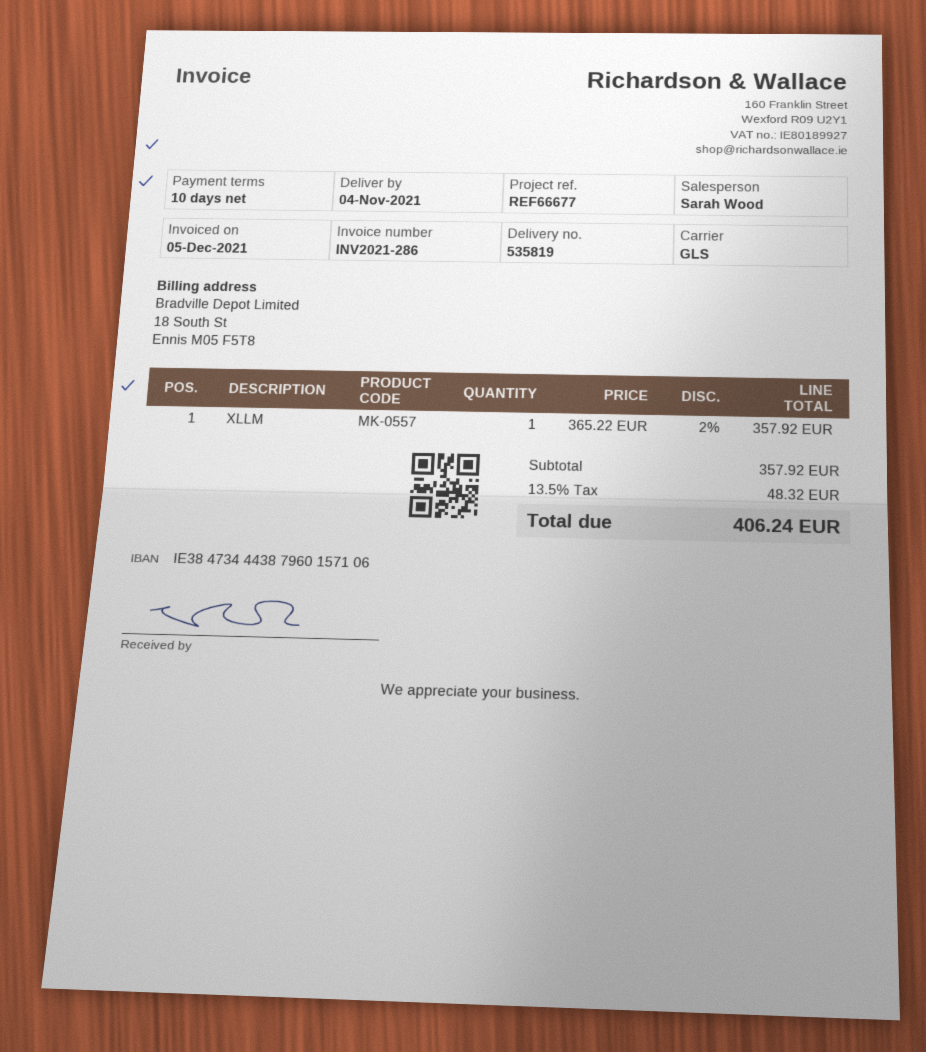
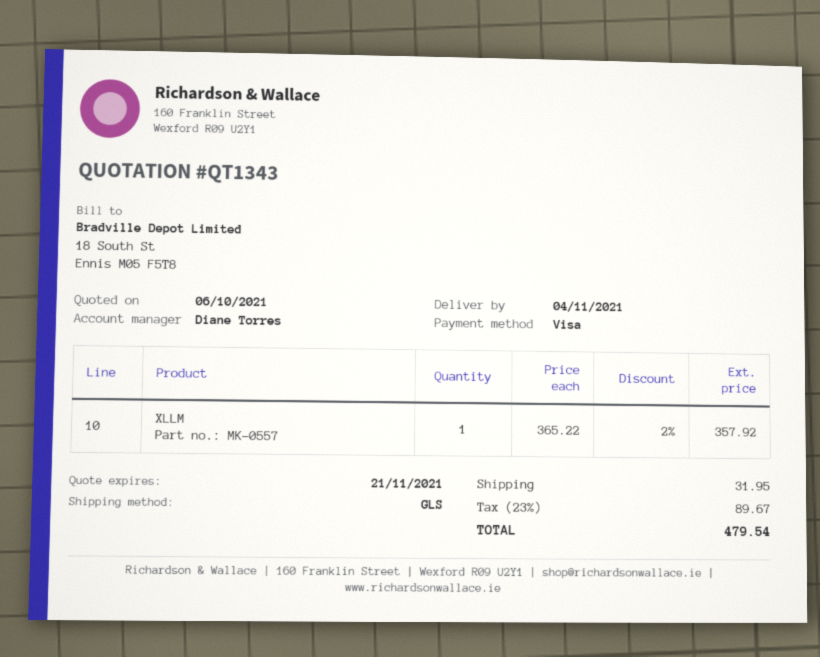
sales rep: Sarah Wood -> Diane Torres
shipping: none -> 31.95
tax: 13.5% = 48.32 -> 23% = 89.67
total: 406.24 -> 479.54

